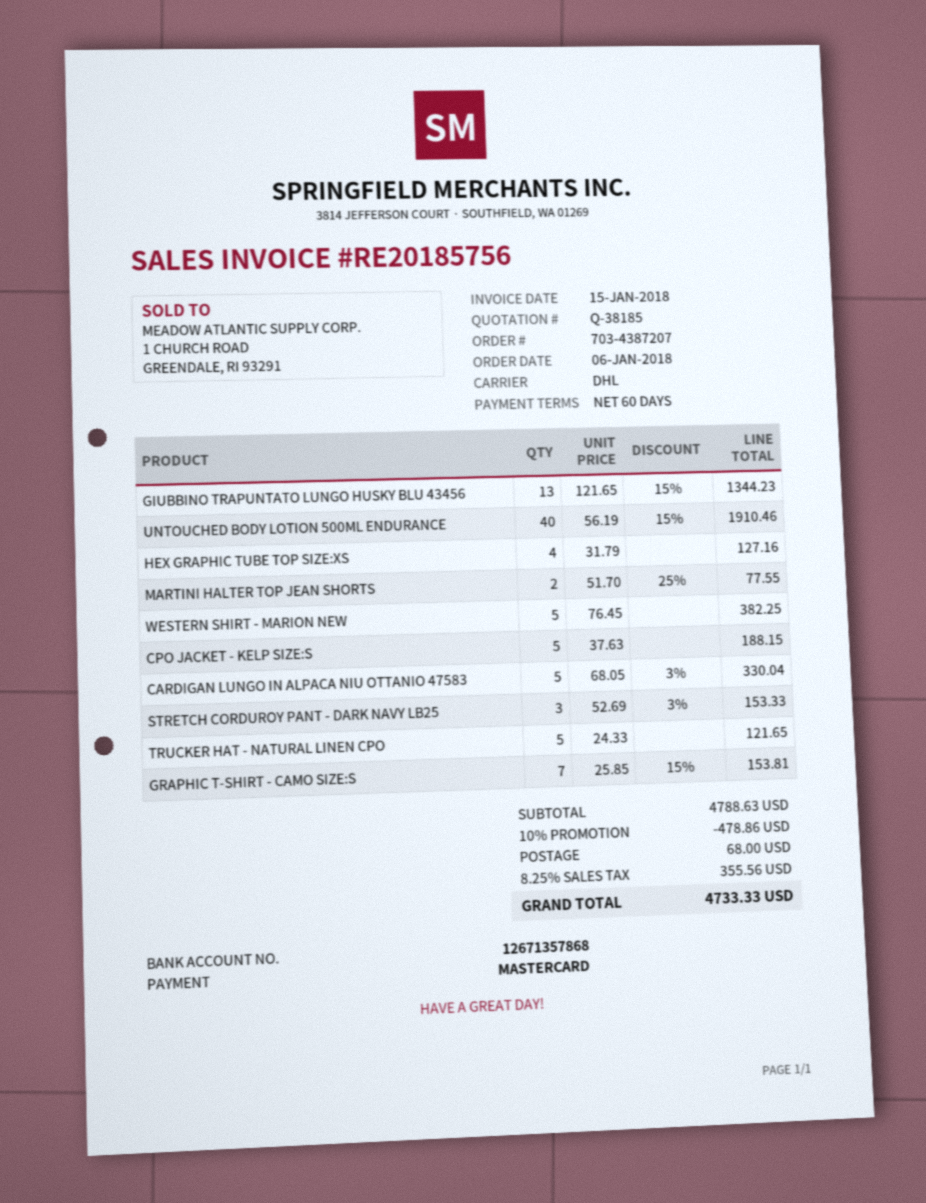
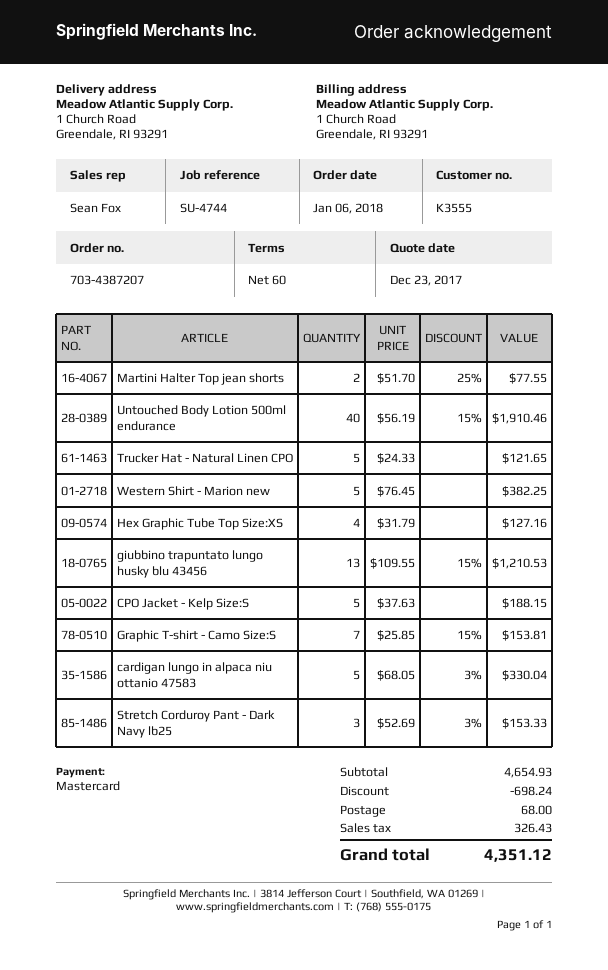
GIUBBINO TRAPUNTATO LUNGO HUSKY BLU 43456: 13 x 121.65 - 15% = 1344.23 -> 13 x 109.55 - 15% = 1210.53
subtotal: 4788.63 -> 4654.93
discount: 478.86 -> 698.24
tax: 355.56 -> 326.43
total: 4733.33 -> 4351.12

